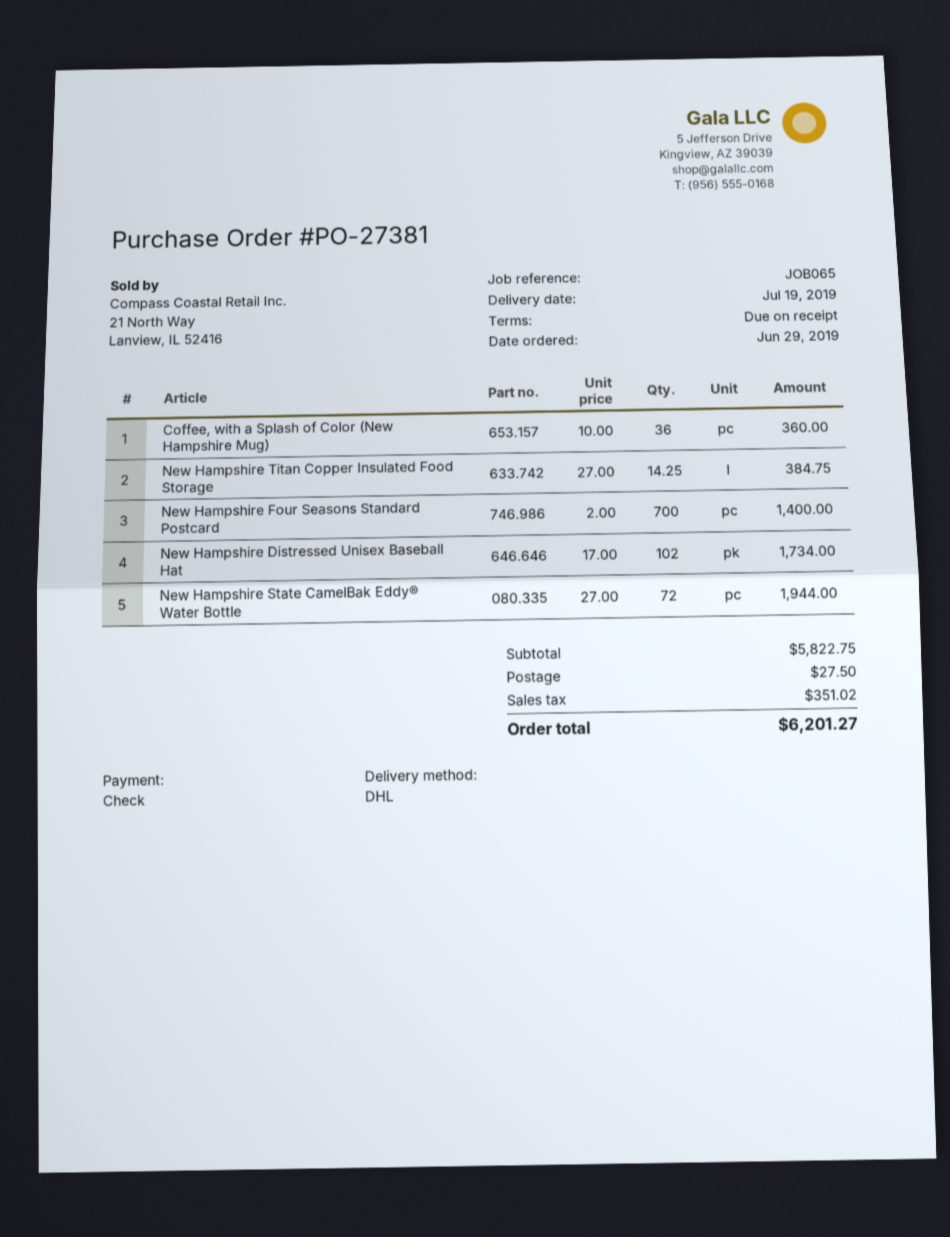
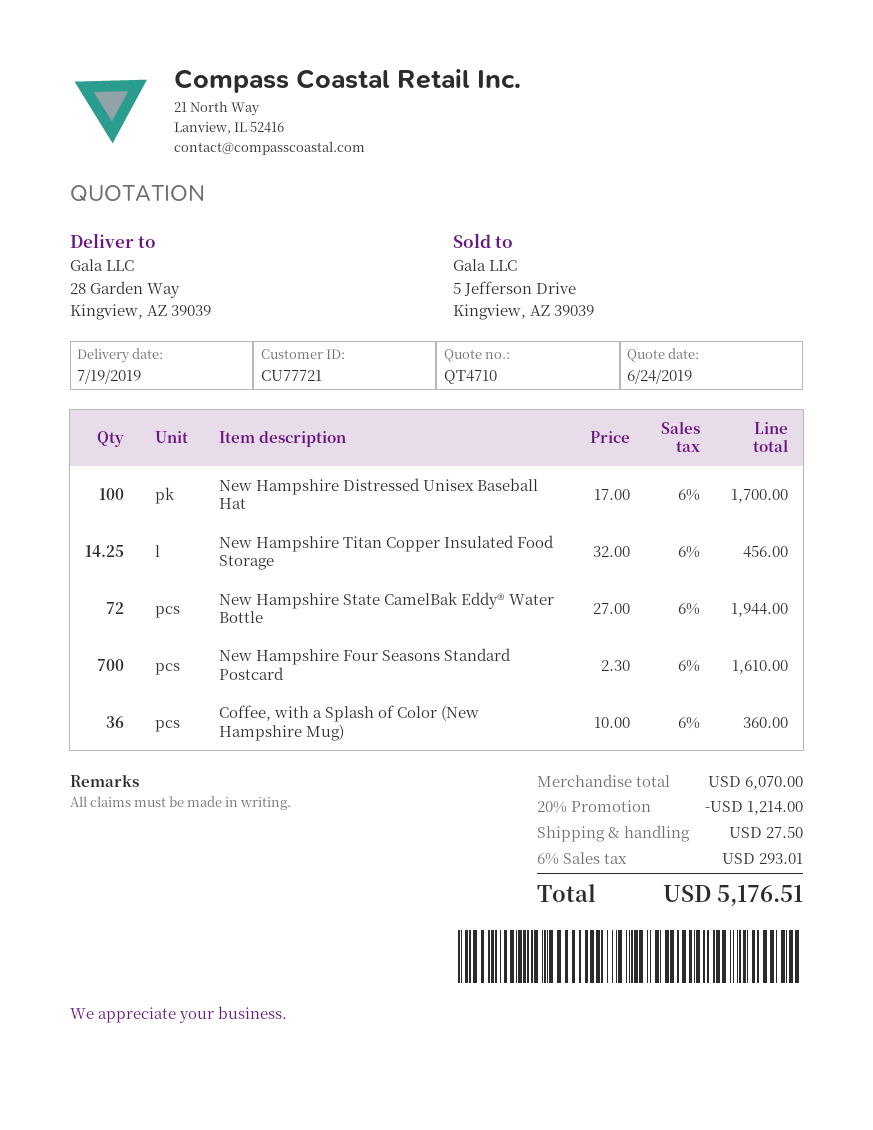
New Hampshire Titan Copper Insulated Food Storage: 14.25 x 27.00 = 384.75 -> 14.25 x 32.00 = 456.00
New Hampshire Four Seasons Standard Postcard: 700 x 2.00 = 1400.00 -> 700 x 2.30 = 1610.00
New Hampshire Distressed Unisex Baseball Hat: 102 x 17.00 = 1734.00 -> 100 x 17.00 = 1700.00
subtotal: 5822.75 -> 6070.00
discount: none -> 20% = 1214.00
tax: 351.02 -> 293.01
total: 6201.27 -> 5176.51

